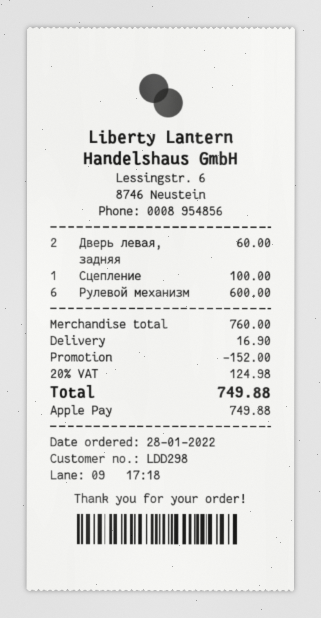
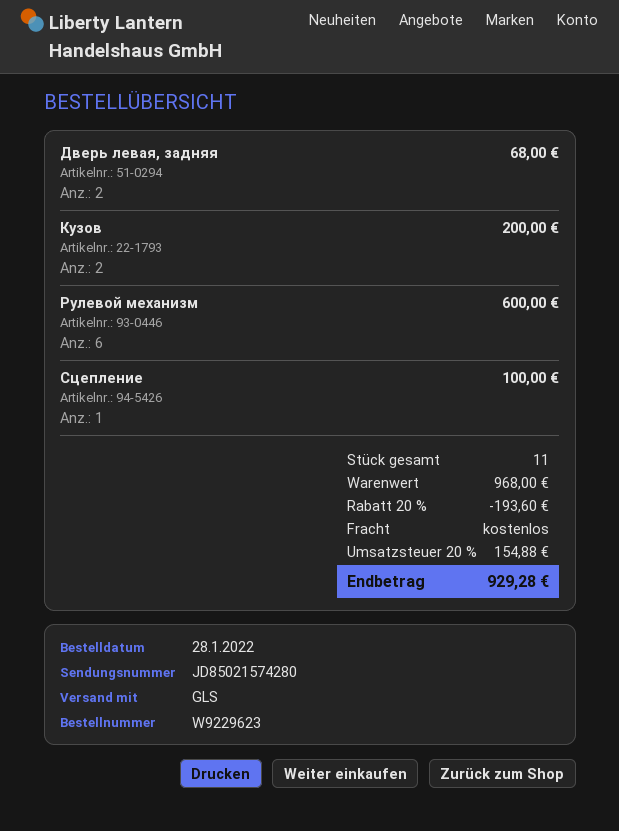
Дверь левая, задняя: 2 for 60.00 -> 2 for 68.00
Кузов: none -> 2 for 200.00
subtotal: 760.00 -> 968.00
discount: 152.00 -> 193.60
shipping: 16.90 -> 0.00
tax: 20% = 124.98 -> 20% = 154.88
total: 749.88 -> 929.28

